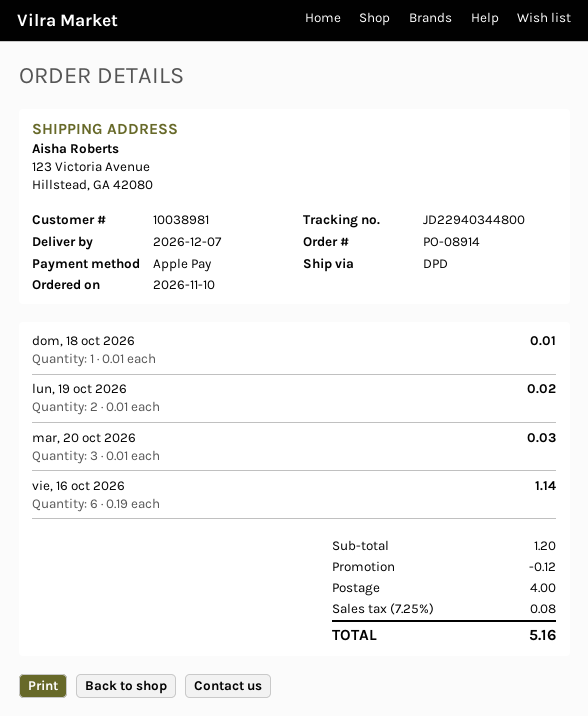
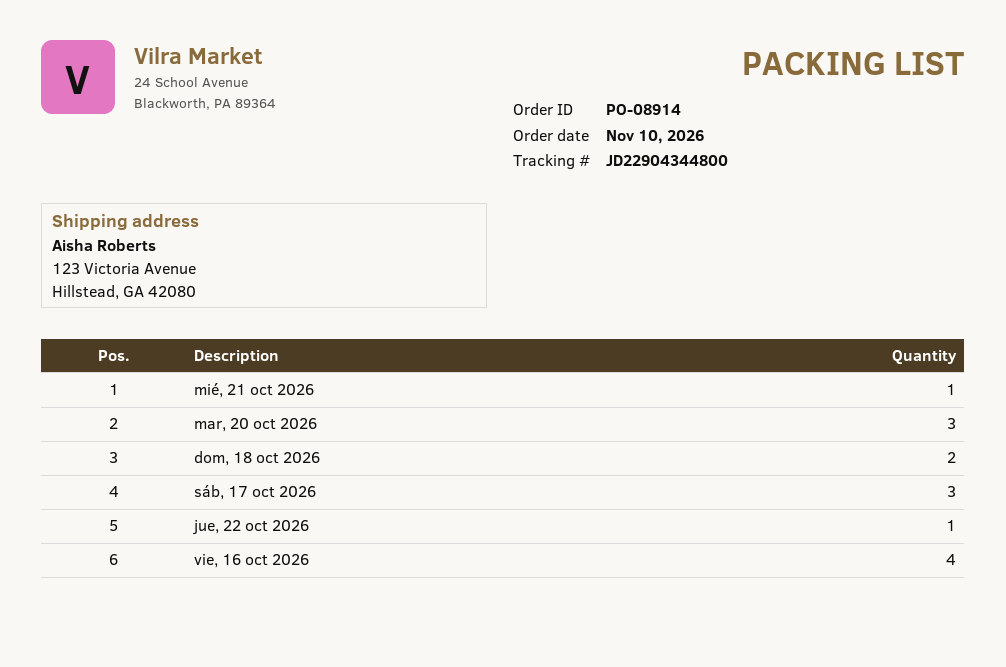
tracking number: JD22940344800 -> JD22904344800
dom, 18 oct 2026: 1 -> 2
lun, 19 oct 2026: 2 -> none
vie, 16 oct 2026: 6 -> 4
mié, 21 oct 2026: none -> 1
sáb, 17 oct 2026: none -> 3
jue, 22 oct 2026: none -> 1

